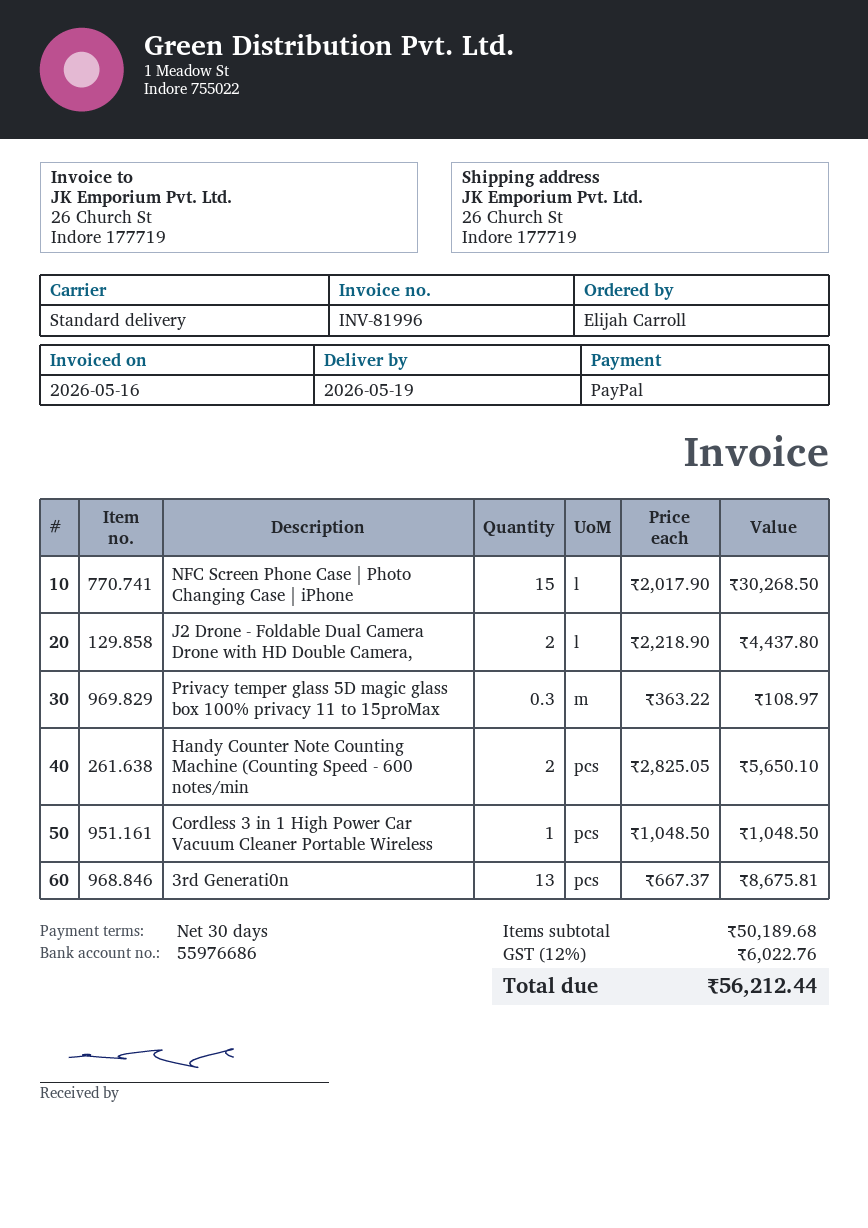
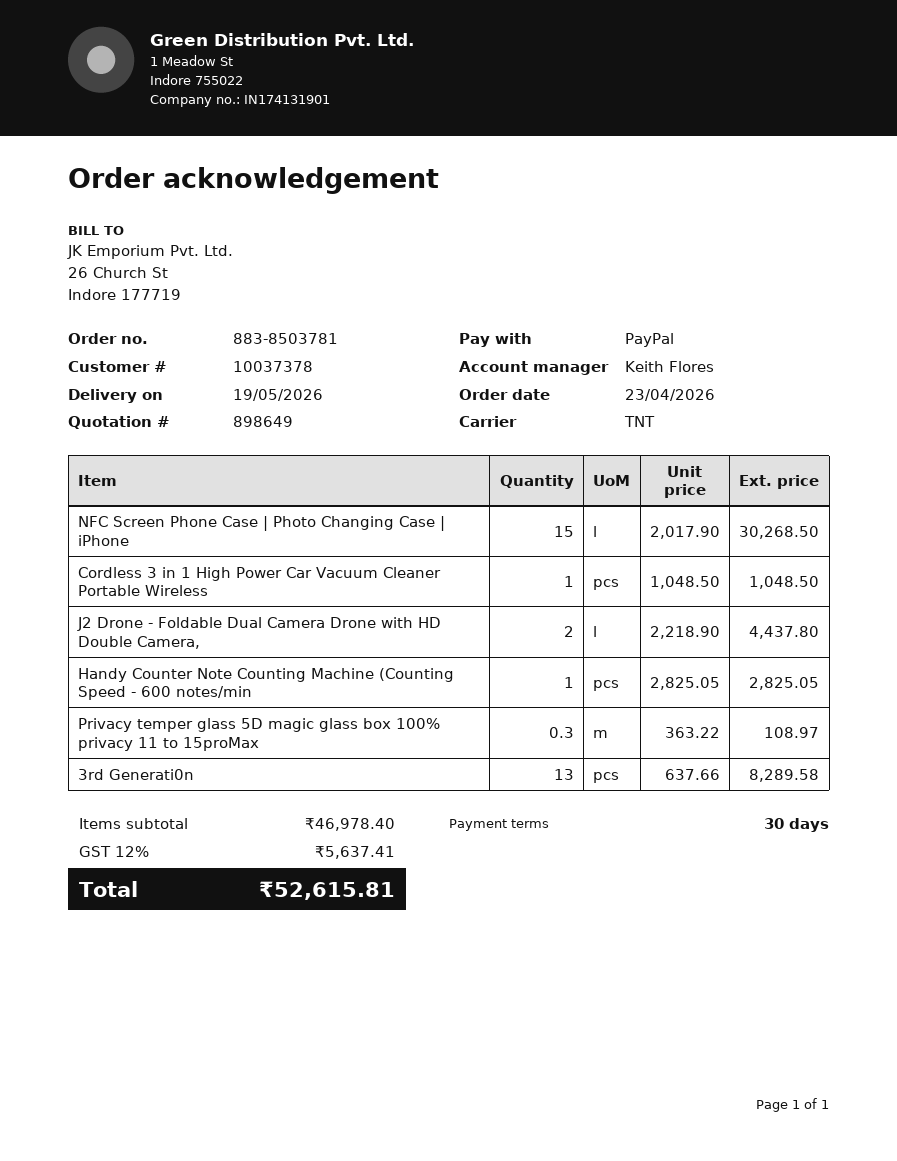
shipping method: standard -> TNT
Handy Counter Note Counting Machine (Counting Speed - 600 notes/min: 2 x 2825.05 = 5650.10 -> 1 x 2825.05 = 2825.05
3rd Generati0n: 13 x 667.37 = 8675.81 -> 13 x 637.66 = 8289.58
subtotal: 50189.68 -> 46978.40
tax: 12% = 6022.76 -> 12% = 5637.41
total: 56212.44 -> 52615.81

